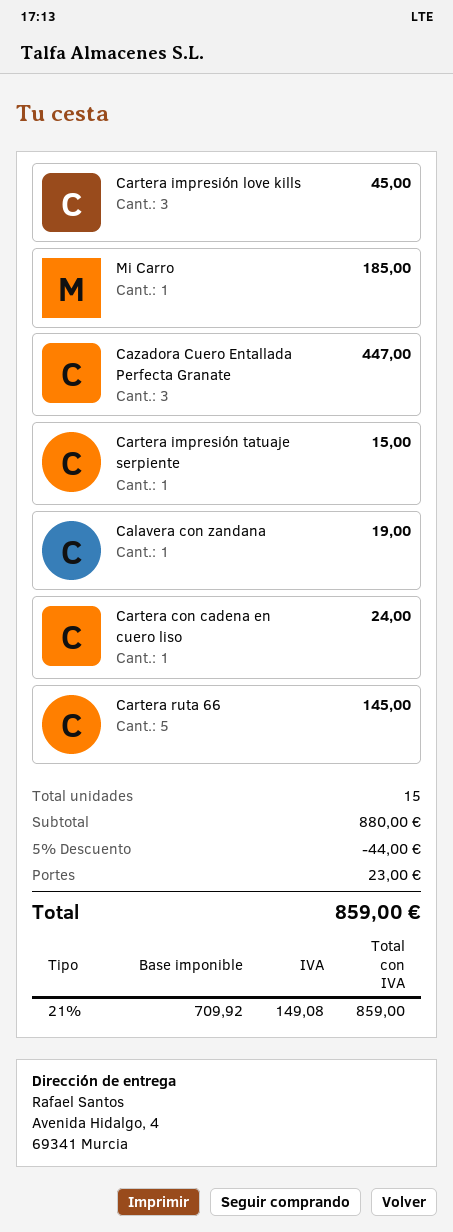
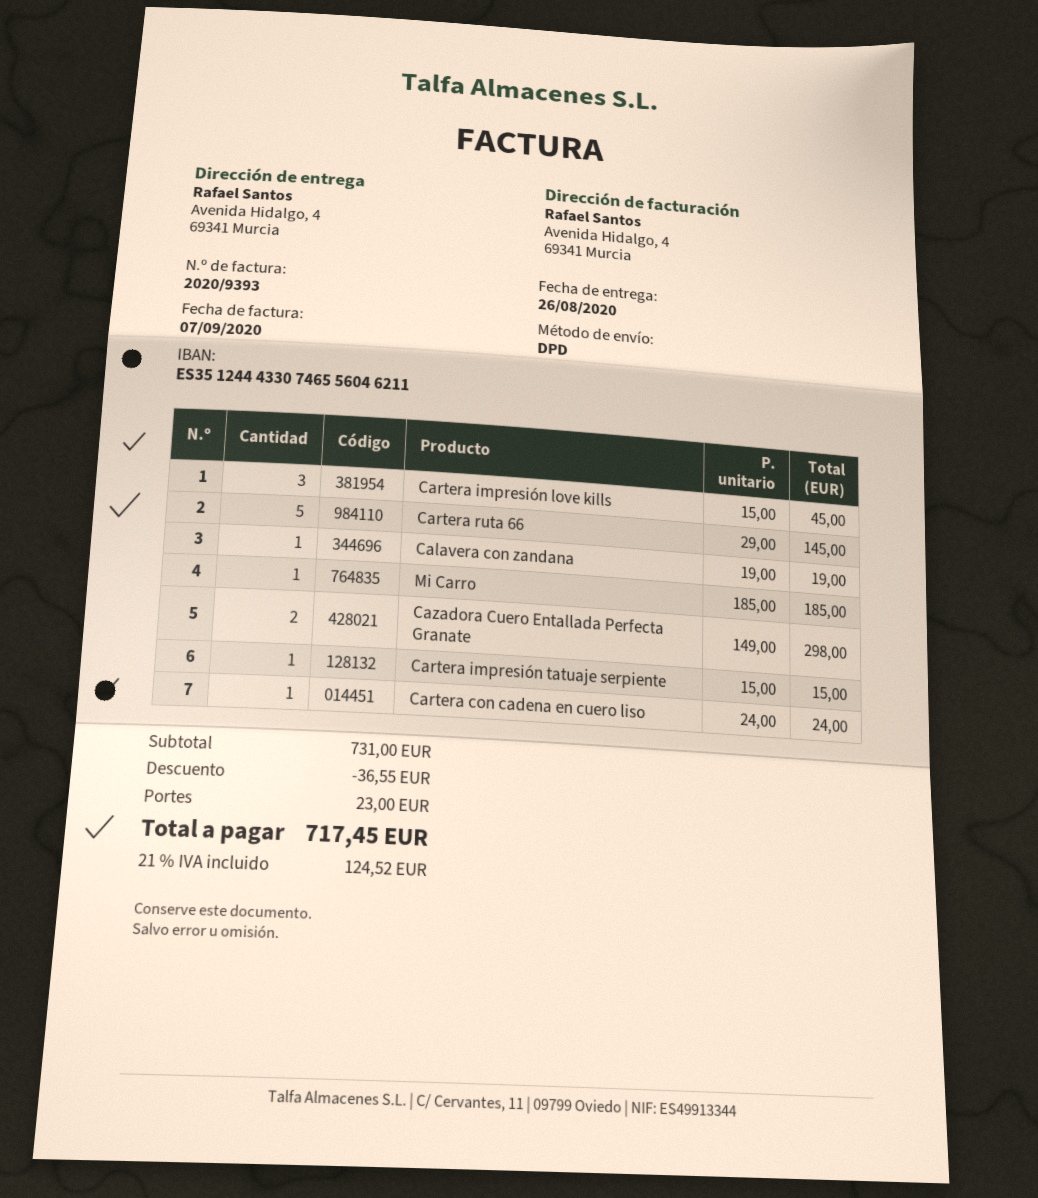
Cazadora Cuero Entallada Perfecta Granate: 3 for 447.00 -> 2 for 298.00
subtotal: 880.00 -> 731.00
discount: 44.00 -> 36.55
tax: 21% = 149.08 -> 21% = 124.52
total: 859.00 -> 717.45

